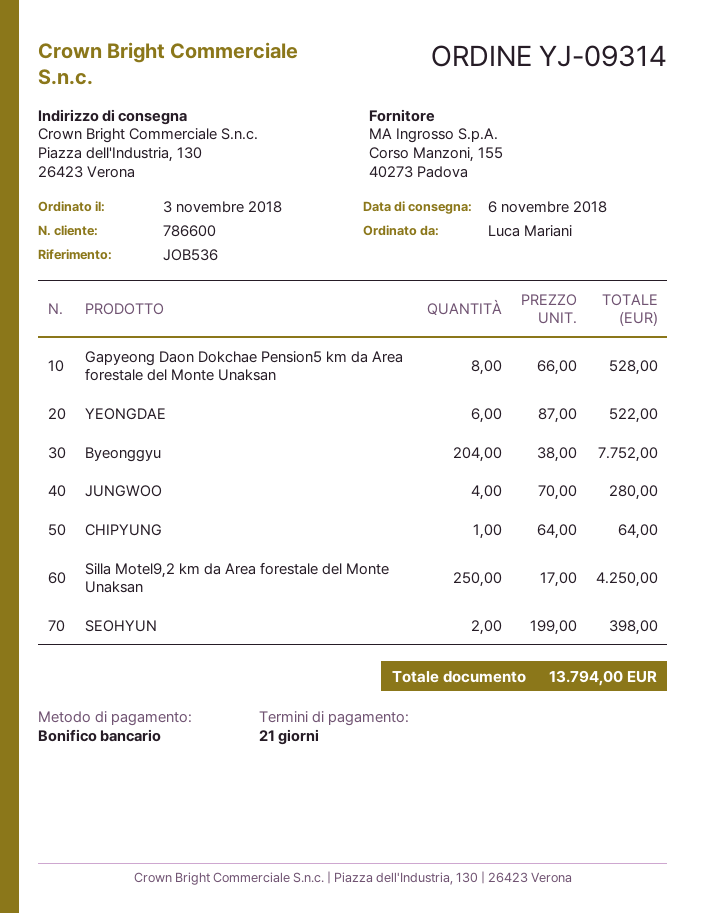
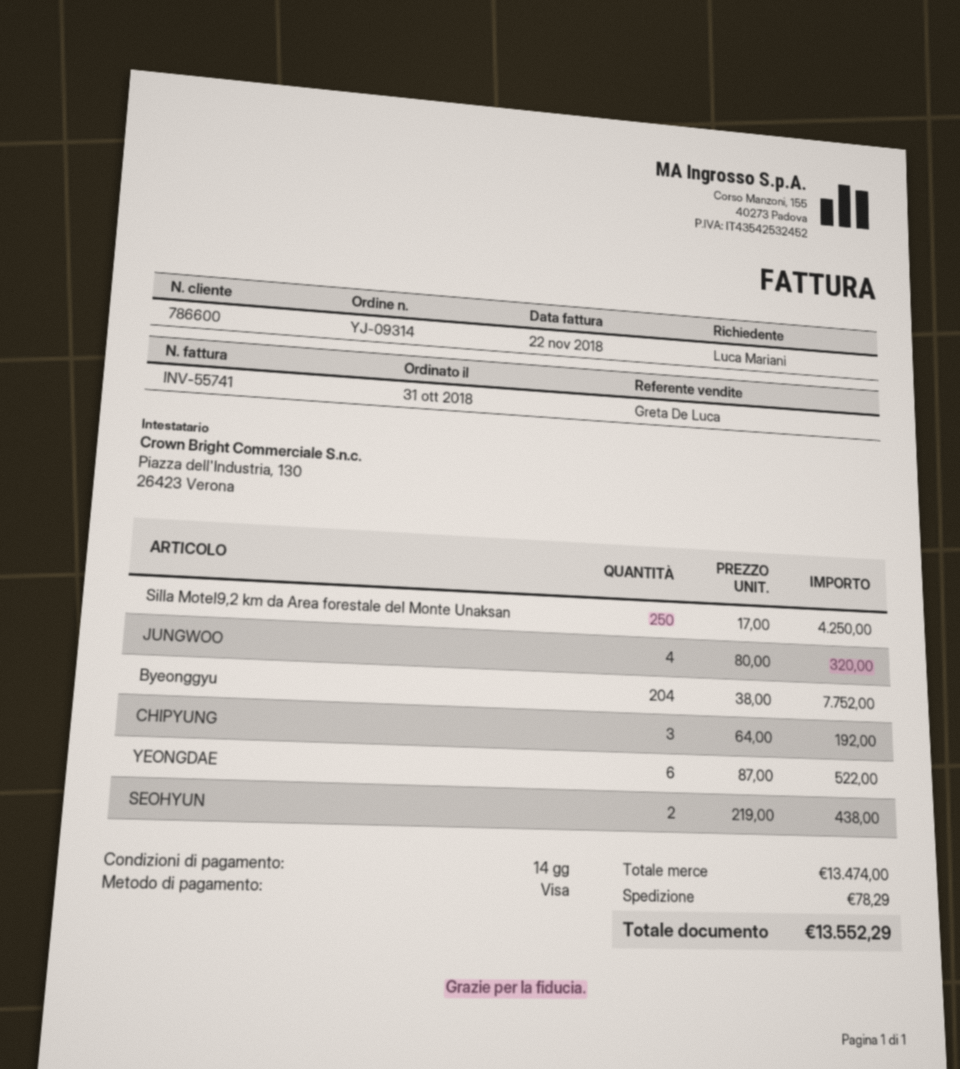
order date: 2018-11-03 -> 2018-10-31
payment terms: 21 days -> 14 days
payment method: bank transfer -> Visa
Gapyeong Daon Dokchae Pension5 km da Area forestale del Monte Unaksan: 8 x 66.00 = 528.00 -> none
JUNGWOO: 4 x 70.00 = 280.00 -> 4 x 80.00 = 320.00
CHIPYUNG: 1 x 64.00 = 64.00 -> 3 x 64.00 = 192.00
SEOHYUN: 2 x 199.00 = 398.00 -> 2 x 219.00 = 438.00
shipping: none -> 78.29
total: 13794.00 -> 13552.29

